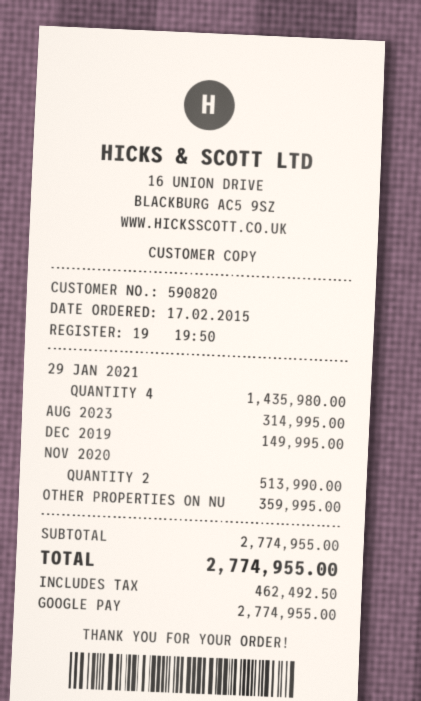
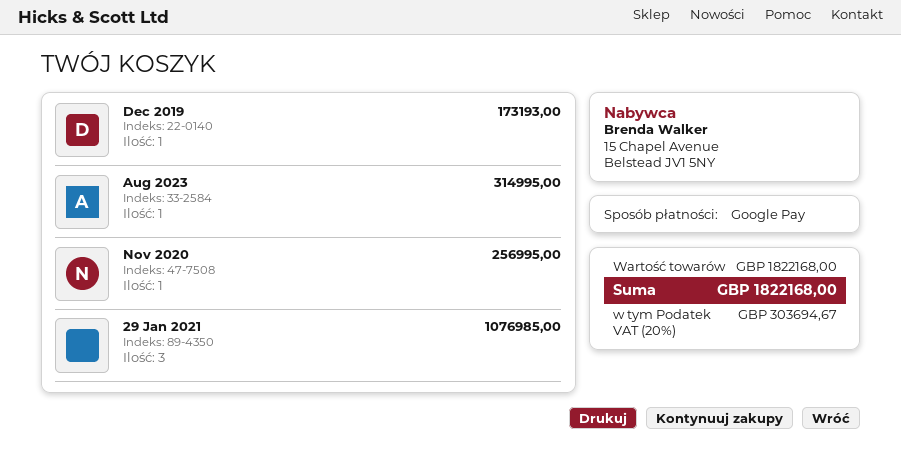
29 JAN 2021: 4 for 1435980.00 -> 3 for 1076985.00
DEC 2019: 1 for 149995.00 -> 1 for 173193.00
NOV 2020: 2 for 513990.00 -> 1 for 256995.00
OTHER PROPERTIES ON NU: 1 for 359995.00 -> none
subtotal: 2774955.00 -> 1822168.00
tax: 462492.50 -> 303694.67
total: 2774955.00 -> 1822168.00

